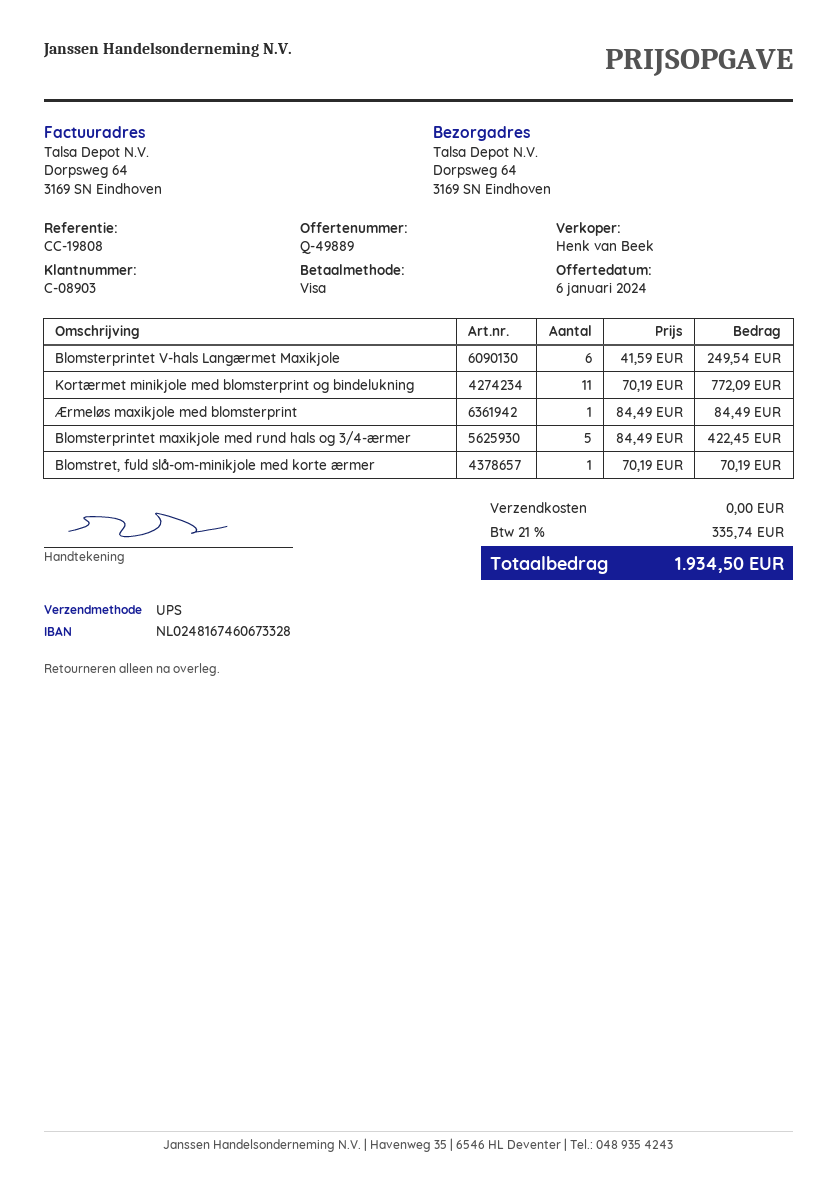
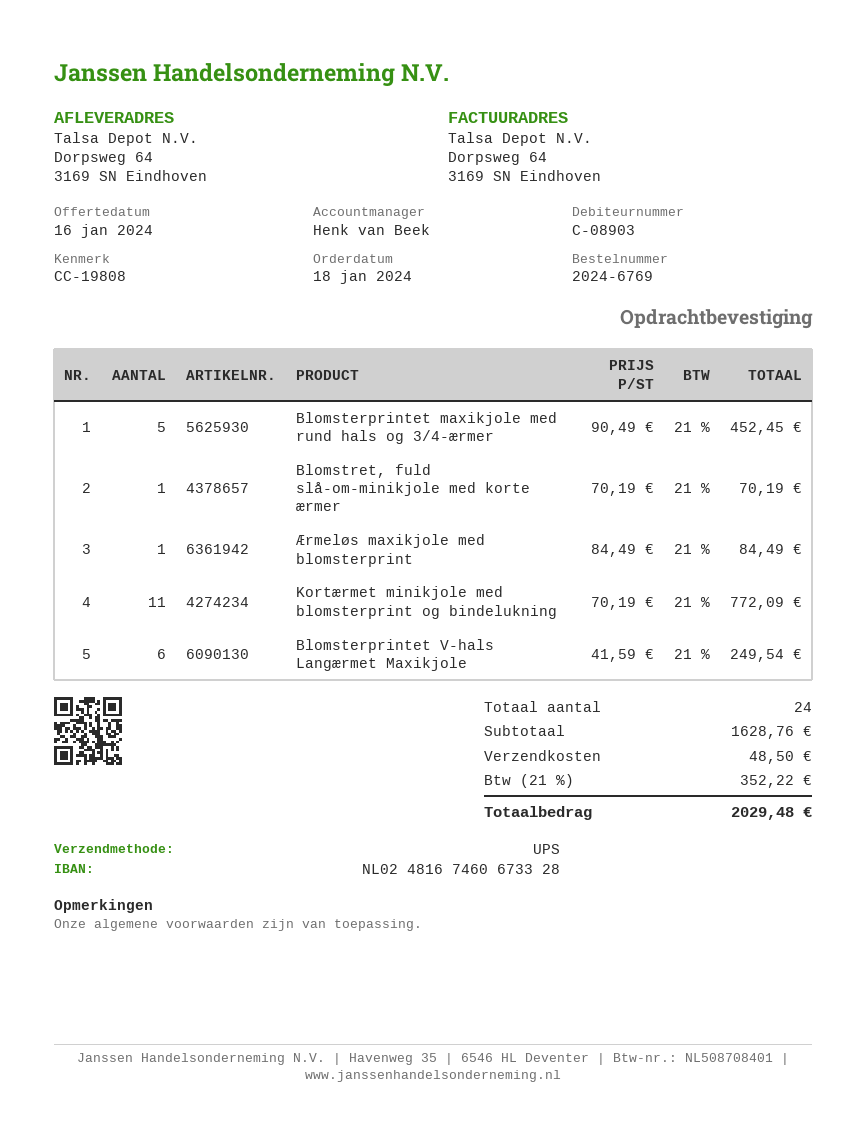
quote date: 2024-01-06 -> 2024-01-16
Blomsterprintet maxikjole med rund hals og 3/4-ærmer: 5 x 84.49 = 422.45 -> 5 x 90.49 = 452.45
shipping: 0.00 -> 48.50
tax: 21% = 335.74 -> 21% = 352.22
total: 1934.50 -> 2029.48

